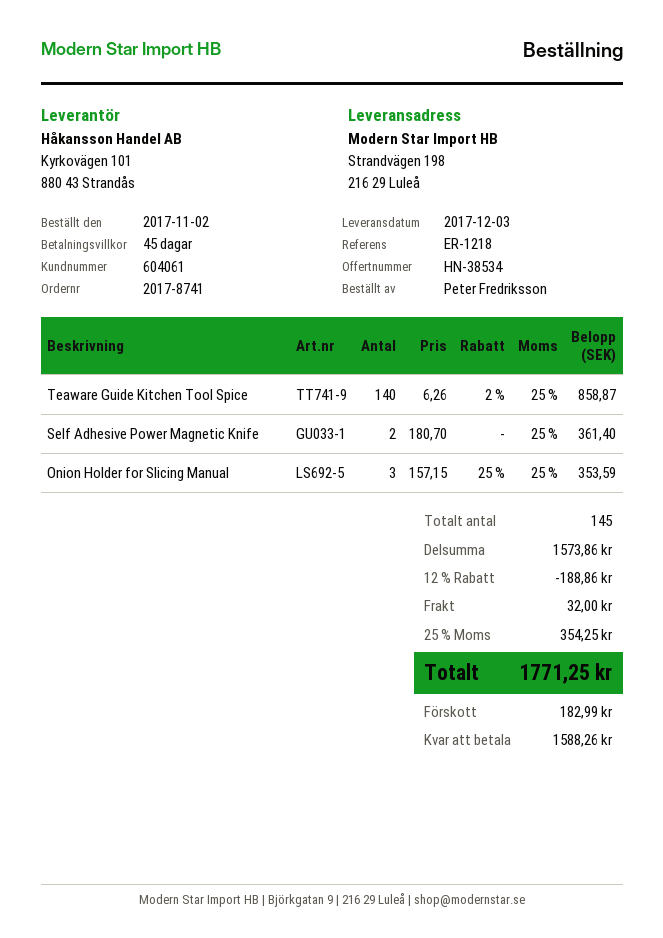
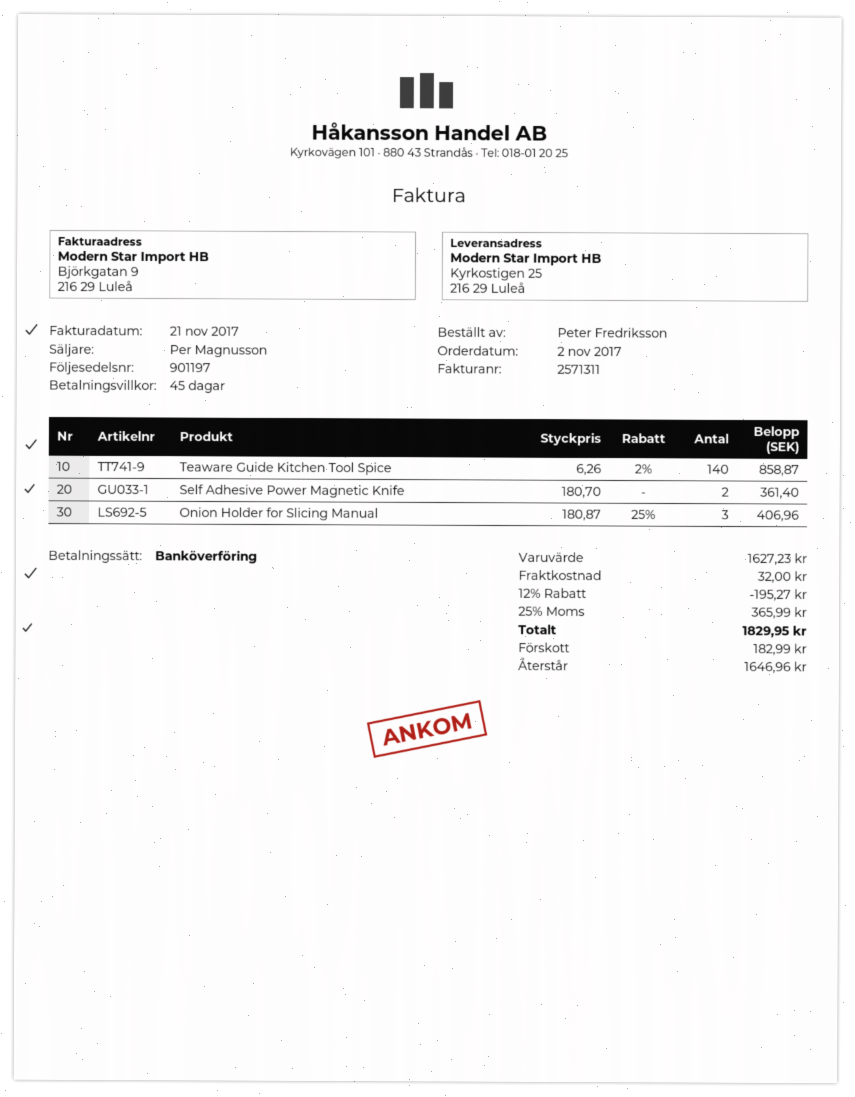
ship to: Strandvägen 198, 216 29 Luleå -> Kyrkostigen 25, 216 29 Luleå
Onion Holder for Slicing Manual: 3 x 157.15 - 25% = 353.59 -> 3 x 180.87 - 25% = 406.96
subtotal: 1573.86 -> 1627.23
discount: 12% = 188.86 -> 12% = 195.27
tax: 25% = 354.25 -> 25% = 365.99
total: 1771.25 -> 1829.95
balance: 1588.26 -> 1646.96

